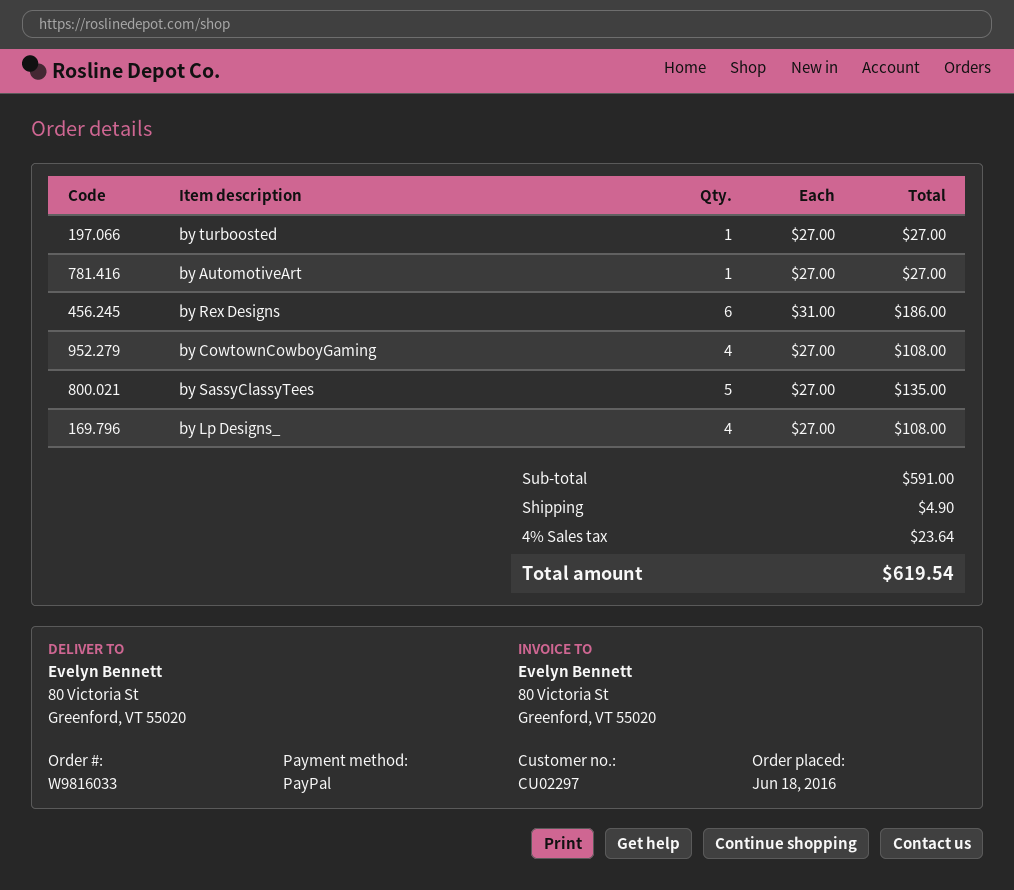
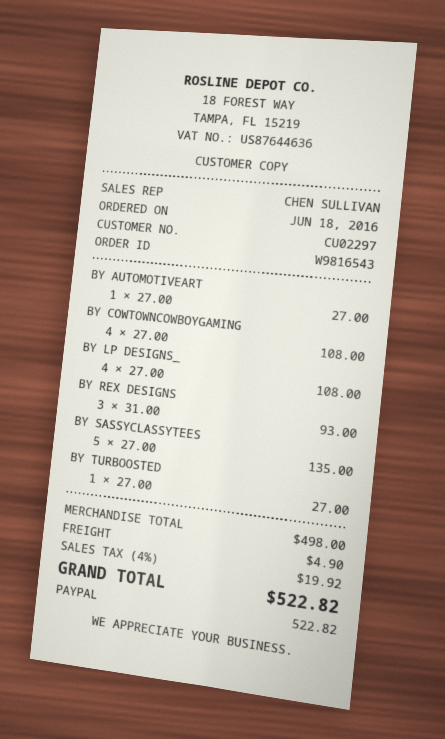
order number: W9816033 -> W9816543
by Rex Designs: 6 x 31.00 = 186.00 -> 3 x 31.00 = 93.00
subtotal: 591.00 -> 498.00
tax: 4% = 23.64 -> 4% = 19.92
total: 619.54 -> 522.82

